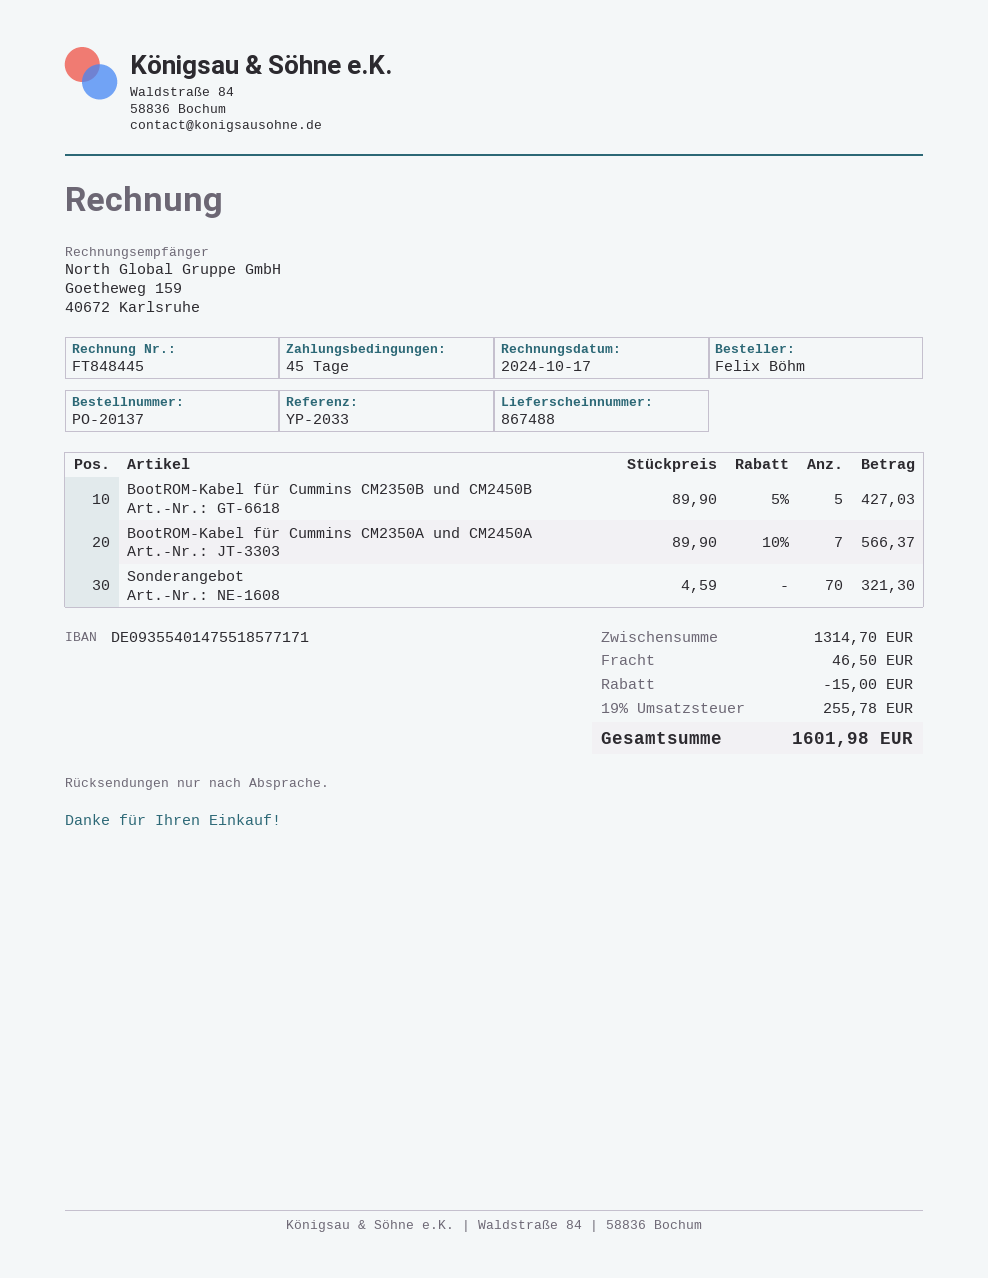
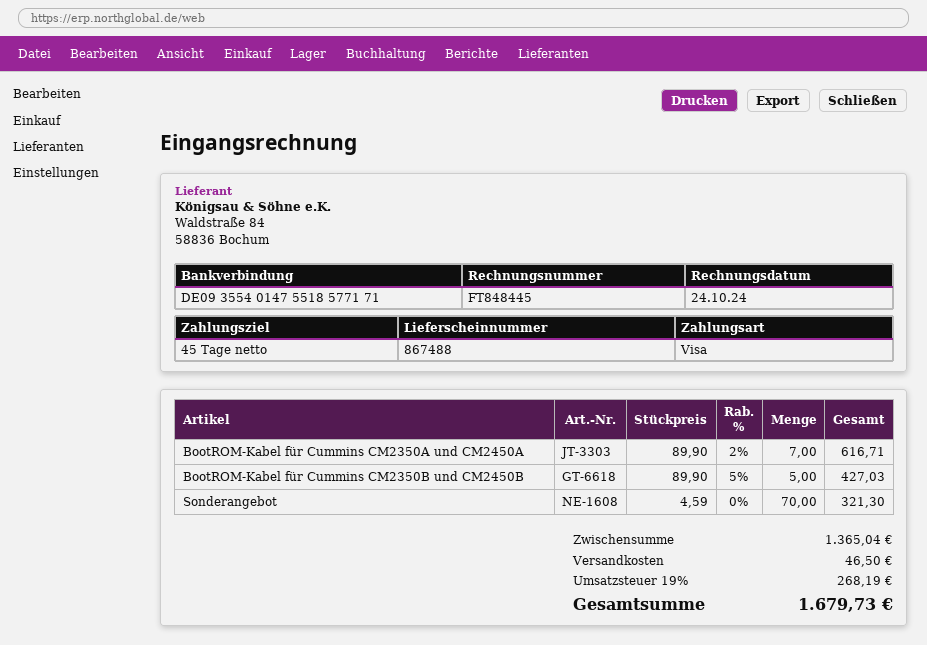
invoice date: 2024-10-17 -> 2024-10-24
BootROM-Kabel für Cummins CM2350A und CM2450A: 7 x 89.90 - 10% = 566.37 -> 7 x 89.90 - 2% = 616.71
subtotal: 1314.70 -> 1365.04
discount: 15.00 -> none
tax: 19% = 255.78 -> 19% = 268.19
total: 1601.98 -> 1679.73

